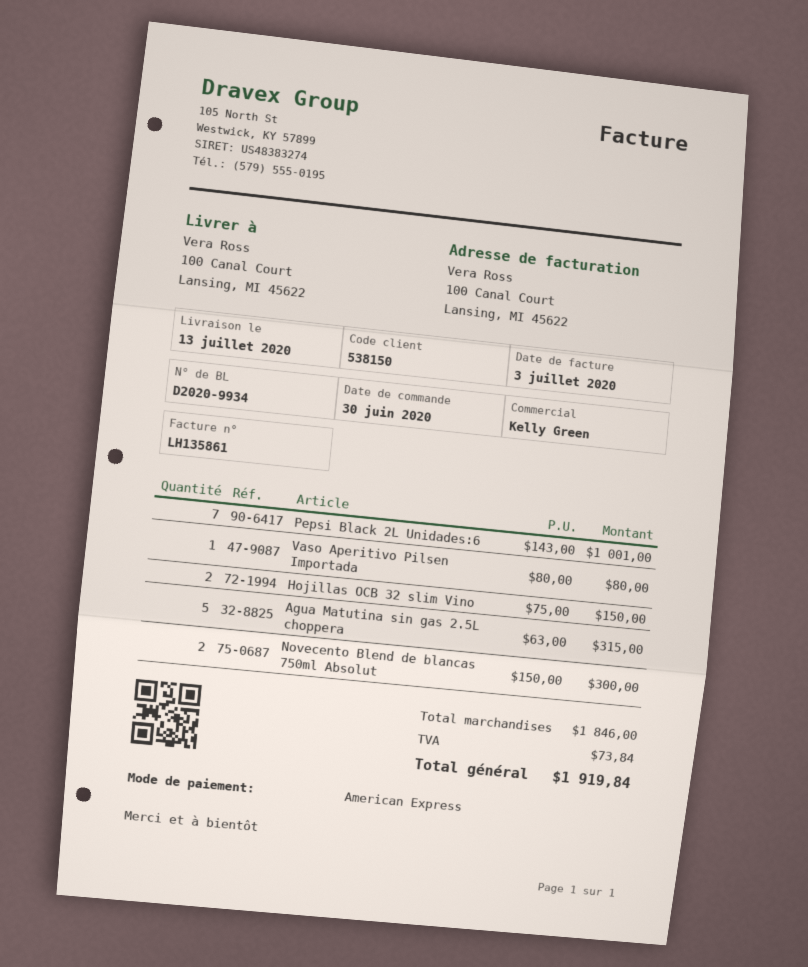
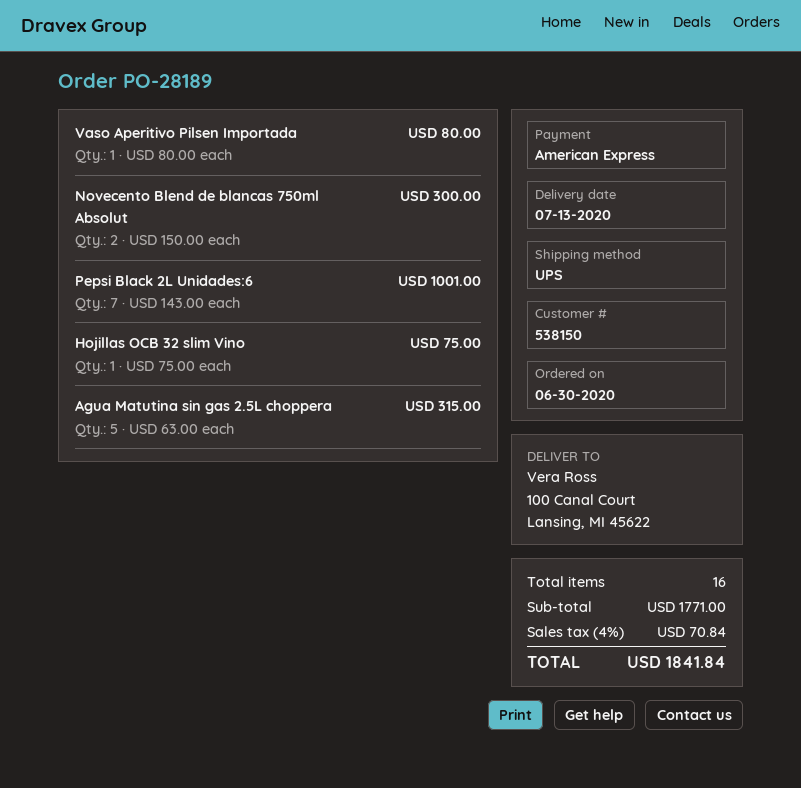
Hojillas OCB 32 slim Vino: 2 x 75.00 = 150.00 -> 1 x 75.00 = 75.00
subtotal: 1846.00 -> 1771.00
tax: 73.84 -> 70.84
total: 1919.84 -> 1841.84

